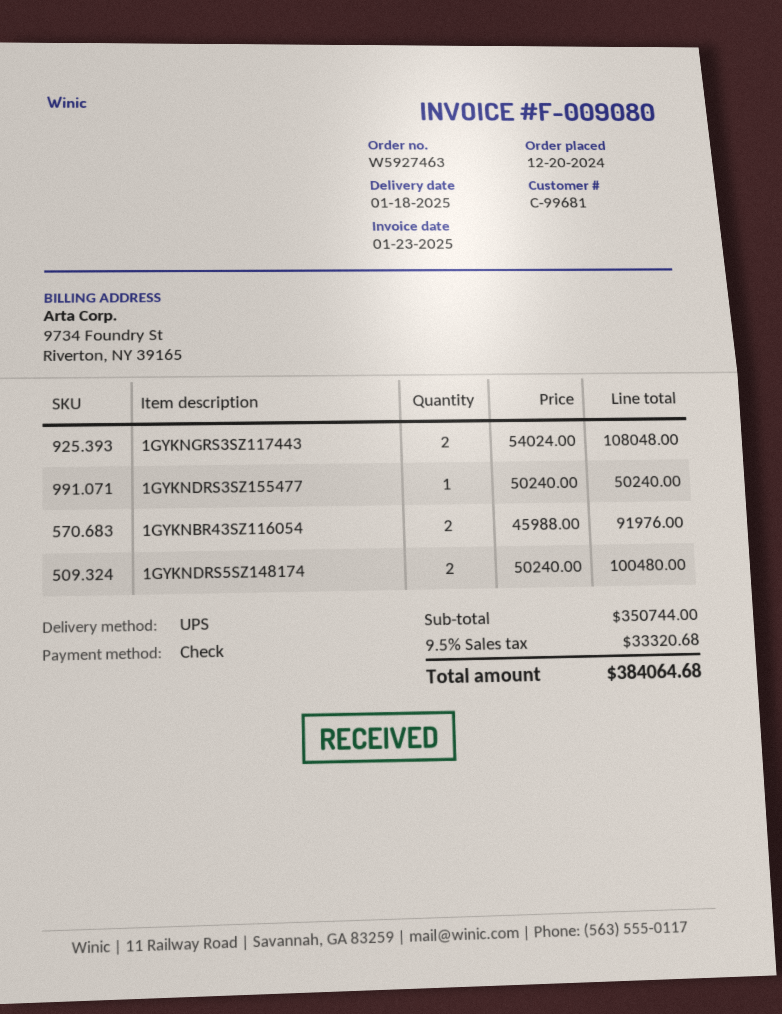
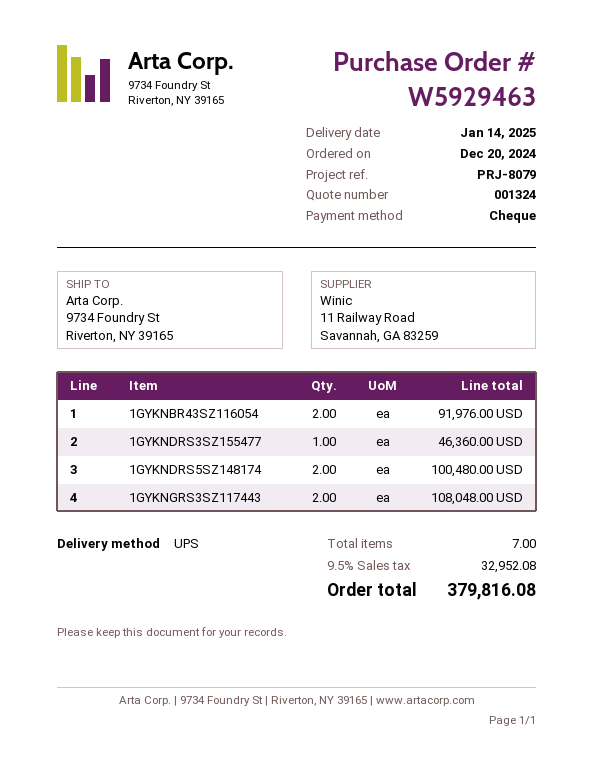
order number: W5927463 -> W5929463
delivery date: 2025-01-18 -> 2025-01-14
1GYKNDRS3SZ155477: 1 for 50240.00 -> 1 for 46360.00
tax: 9.5% = 33320.68 -> 9.5% = 32952.08
total: 384064.68 -> 379816.08

